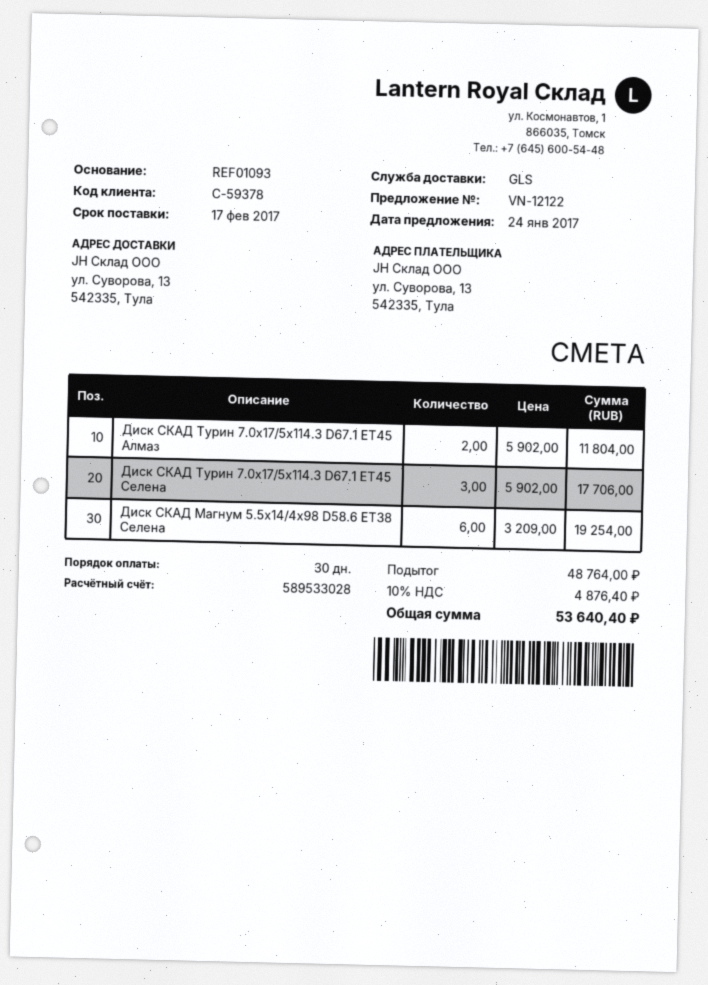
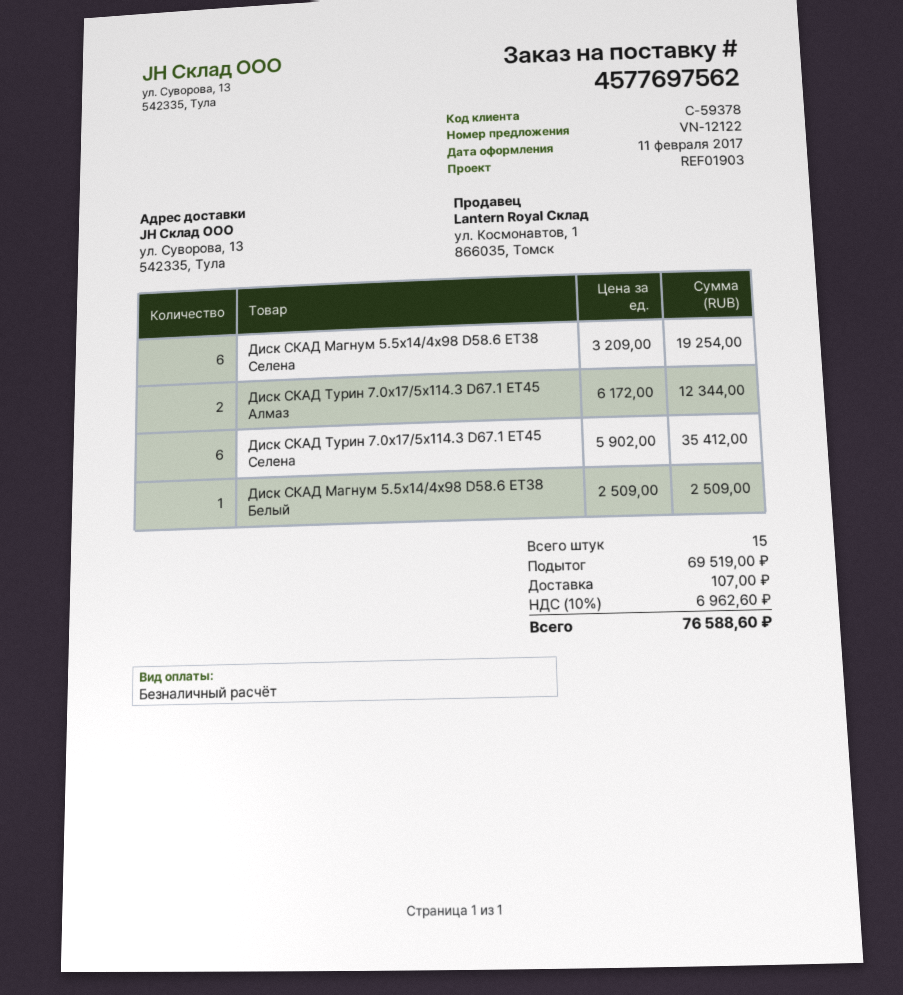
reference: REF01093 -> REF01903
Диск СКАД Турин 7.0x17/5x114.3 D67.1 ET45 Алмаз: 2 x 5902.00 = 11804.00 -> 2 x 6172.00 = 12344.00
Диск СКАД Турин 7.0x17/5x114.3 D67.1 ET45 Селена: 3 x 5902.00 = 17706.00 -> 6 x 5902.00 = 35412.00
Диск СКАД Магнум 5.5x14/4x98 D58.6 ET38 Белый: none -> 1 x 2509.00 = 2509.00
subtotal: 48764.00 -> 69519.00
shipping: none -> 107.00
tax: 10% = 4876.40 -> 10% = 6962.60
total: 53640.40 -> 76588.60

